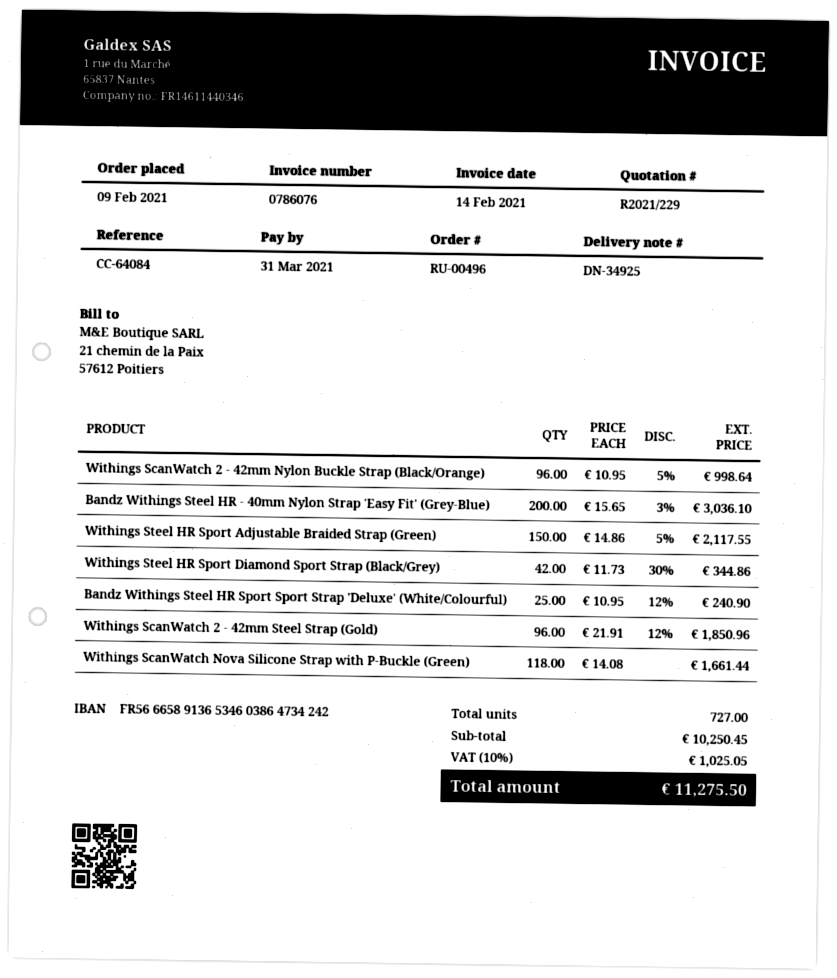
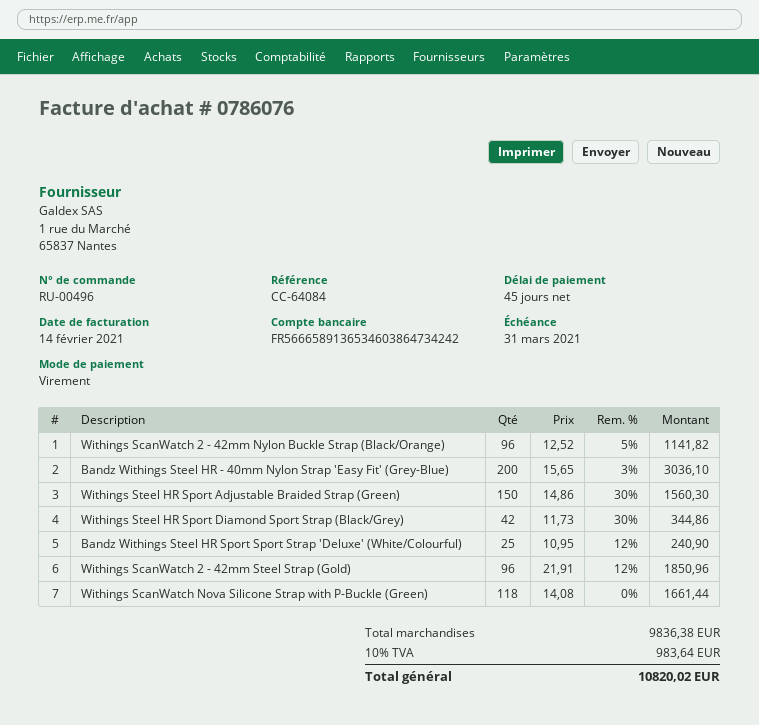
Withings ScanWatch 2 - 42mm Nylon Buckle Strap (Black/Orange): 96 x 10.95 - 5% = 998.64 -> 96 x 12.52 - 5% = 1141.82
Withings Steel HR Sport Adjustable Braided Strap (Green): 150 x 14.86 - 5% = 2117.55 -> 150 x 14.86 - 30% = 1560.30
subtotal: 10250.45 -> 9836.38
tax: 10% = 1025.05 -> 10% = 983.64
total: 11275.50 -> 10820.02

